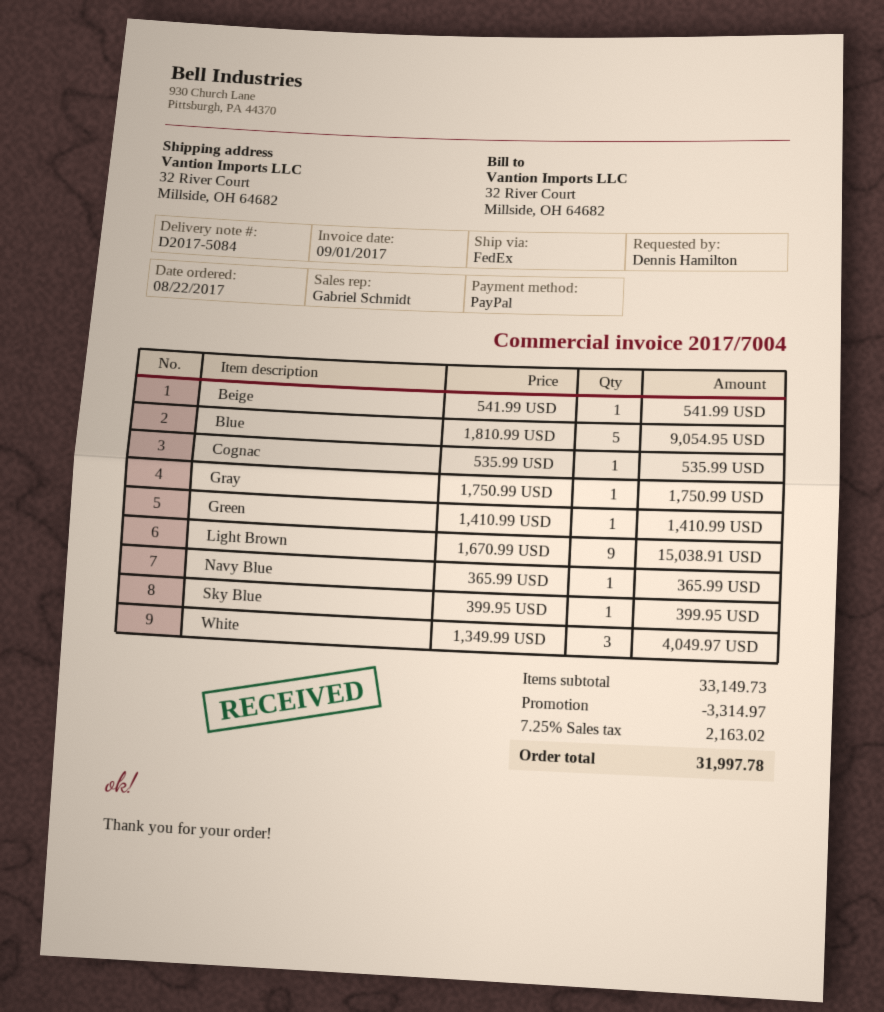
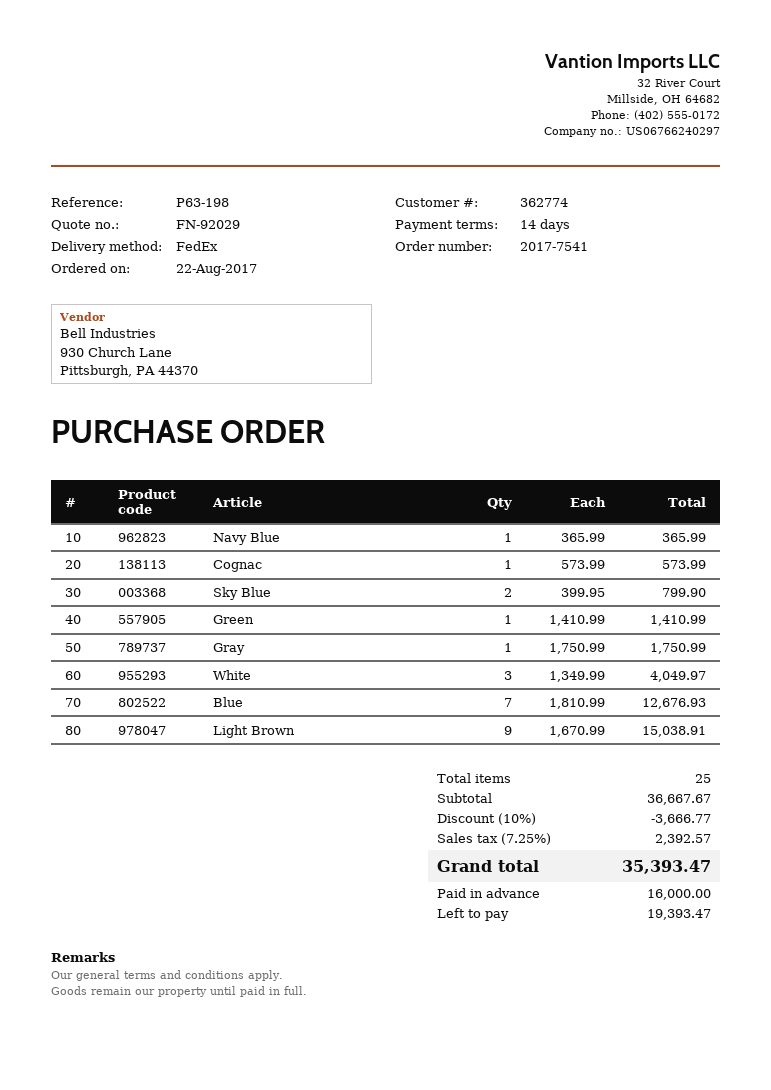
Beige: 1 x 541.99 = 541.99 -> none
Blue: 5 x 1810.99 = 9054.95 -> 7 x 1810.99 = 12676.93
Cognac: 1 x 535.99 = 535.99 -> 1 x 573.99 = 573.99
Sky Blue: 1 x 399.95 = 399.95 -> 2 x 399.95 = 799.90
subtotal: 33149.73 -> 36667.67
discount: 3314.97 -> 3666.77
tax: 7.25% = 2163.02 -> 7.25% = 2392.57
total: 31997.78 -> 35393.47

